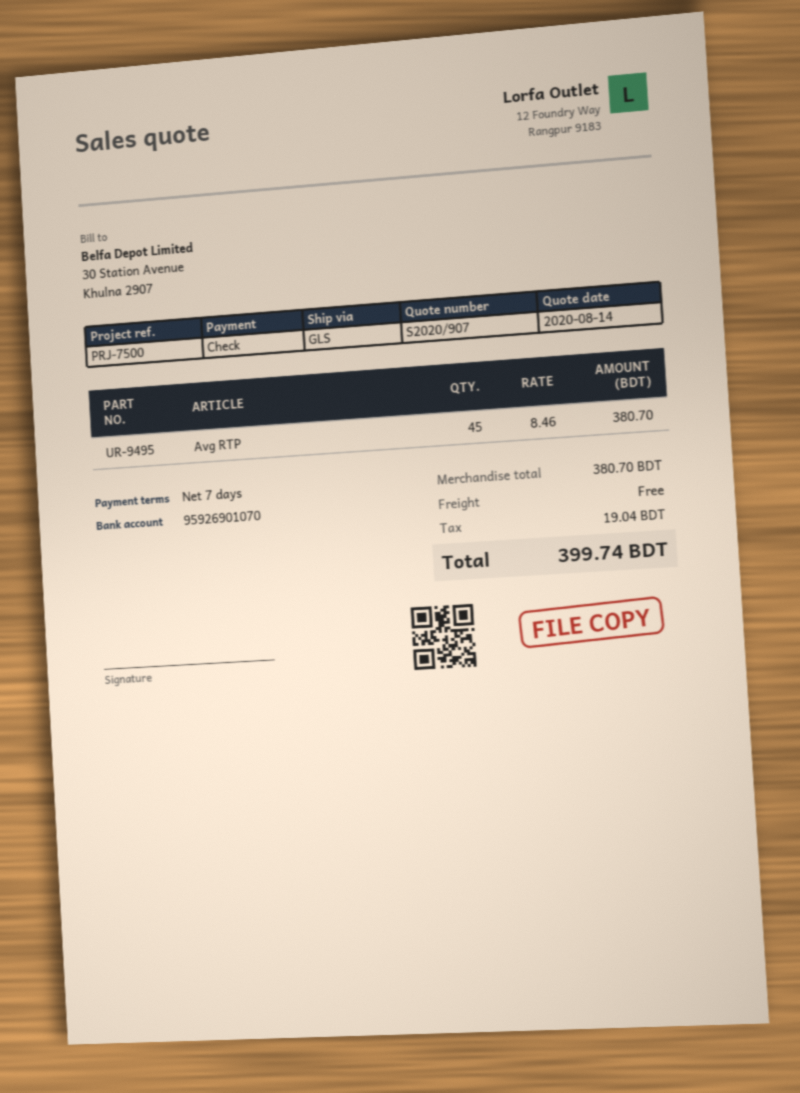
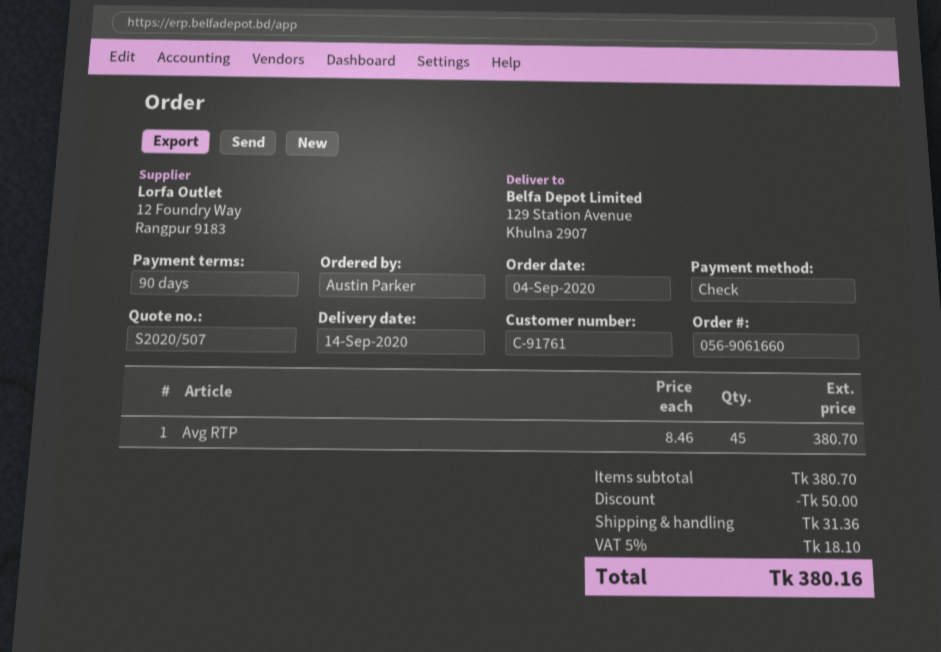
quote number: S2020/907 -> S2020/507
payment terms: 7 days -> 90 days
discount: none -> 50.00
shipping: 0.00 -> 31.36
tax: 19.04 -> 18.10
total: 399.74 -> 380.16

